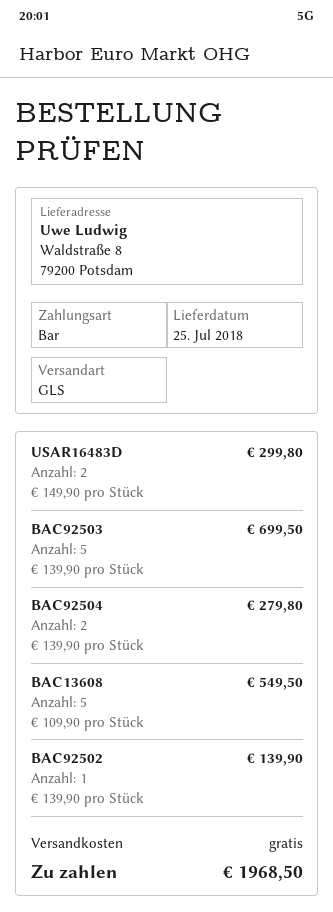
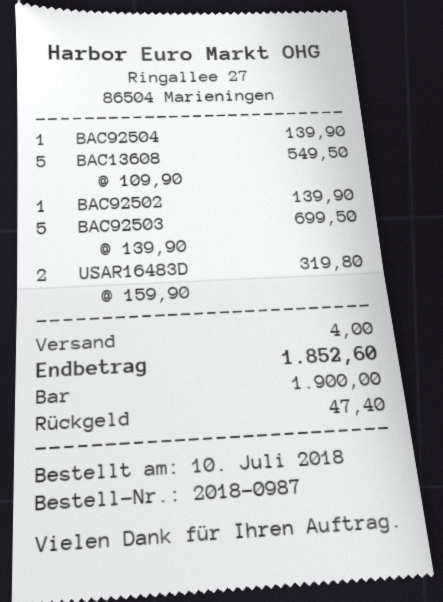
USAR16483D: 2 x 149.90 = 299.80 -> 2 x 159.90 = 319.80
BAC92504: 2 x 139.90 = 279.80 -> 1 x 139.90 = 139.90
shipping: 0.00 -> 4.00
total: 1968.50 -> 1852.60

